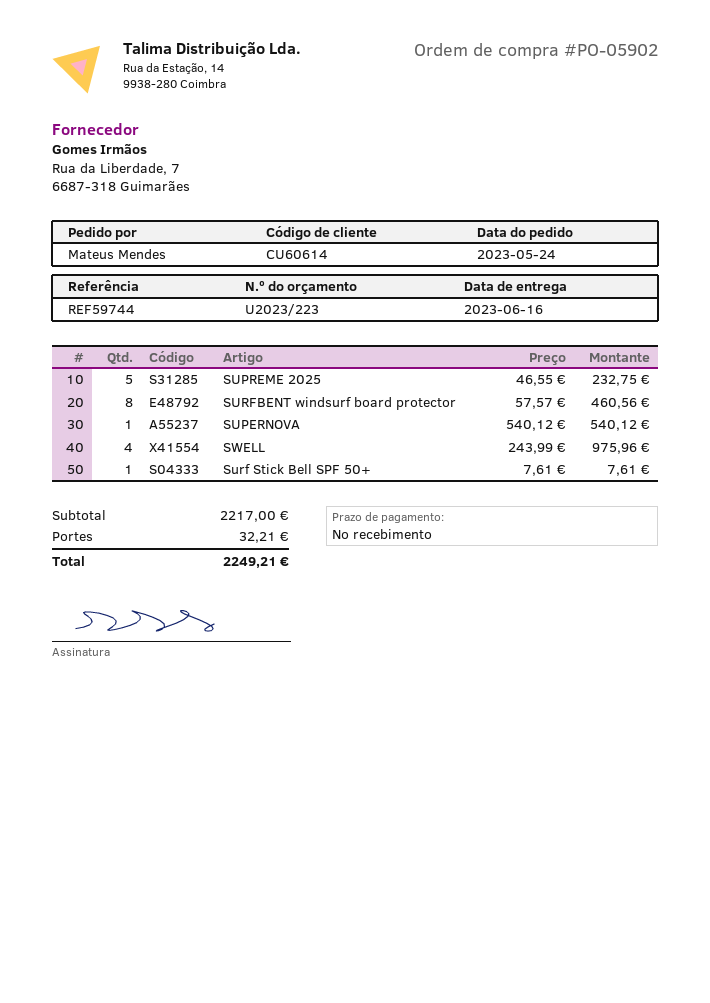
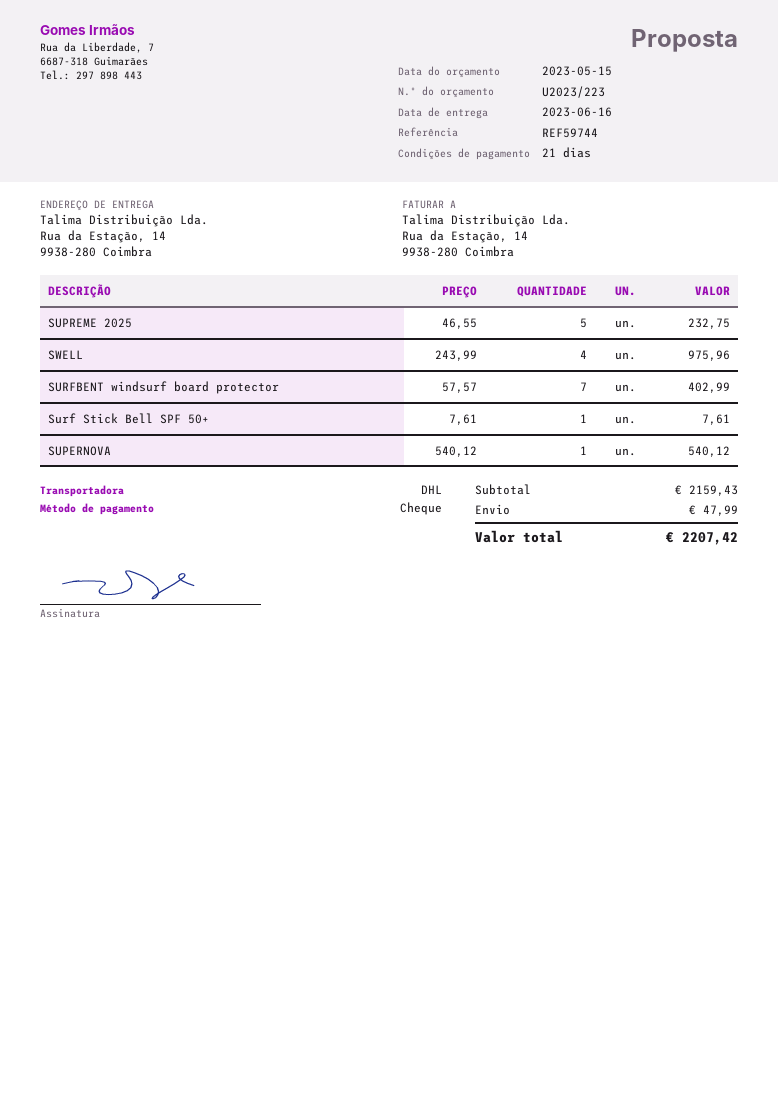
payment terms: on receipt -> 21 days
SURFBENT windsurf board protector: 8 x 57.57 = 460.56 -> 7 x 57.57 = 402.99
subtotal: 2217.00 -> 2159.43
shipping: 32.21 -> 47.99
total: 2249.21 -> 2207.42

